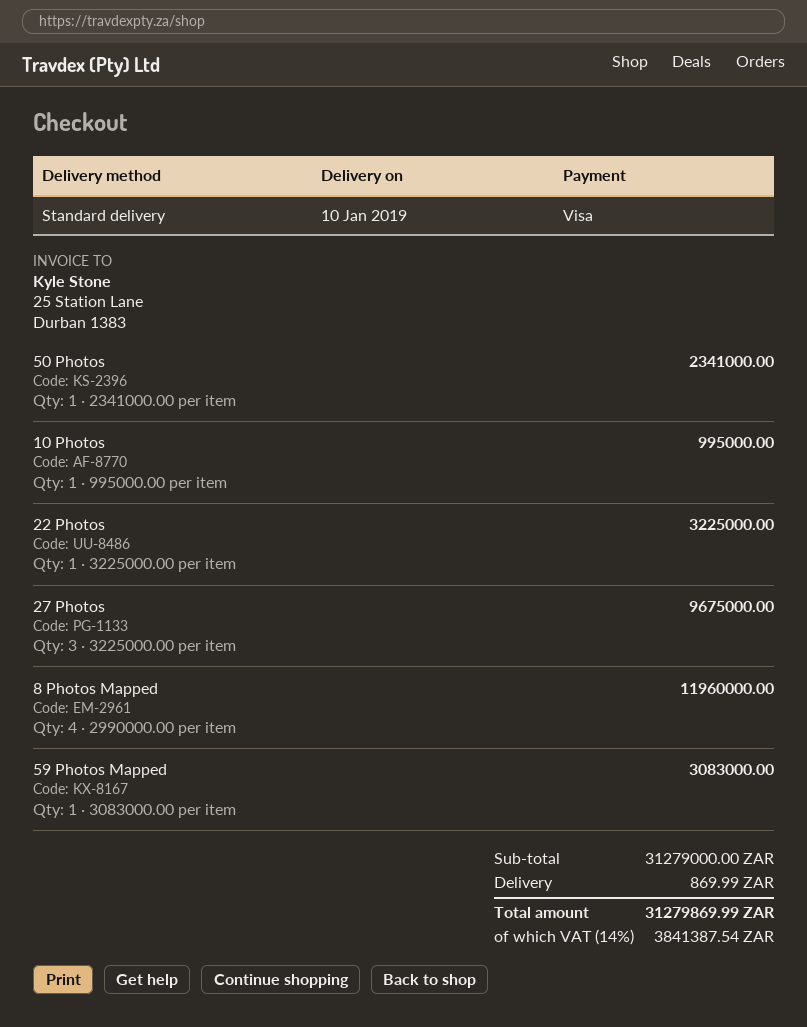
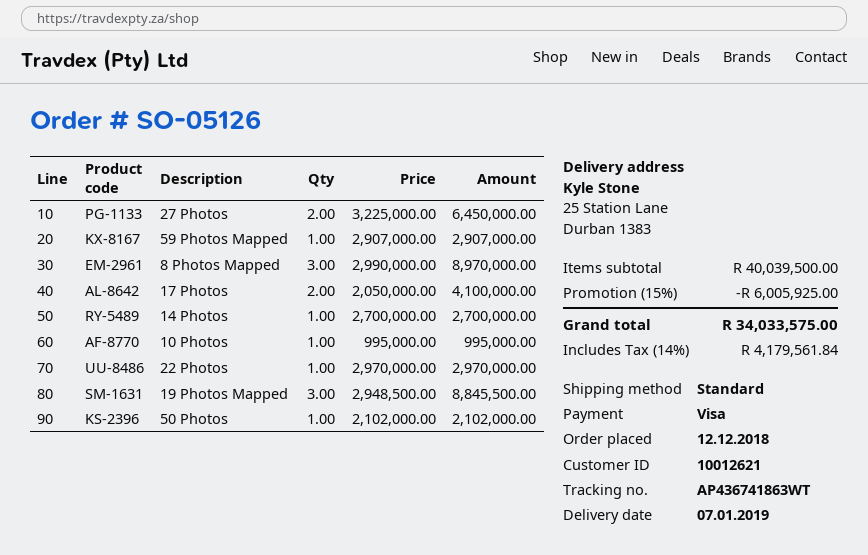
delivery date: 2019-01-10 -> 2019-01-07
50 Photos: 1 x 2341000.00 = 2341000.00 -> 1 x 2102000.00 = 2102000.00
22 Photos: 1 x 3225000.00 = 3225000.00 -> 1 x 2970000.00 = 2970000.00
27 Photos: 3 x 3225000.00 = 9675000.00 -> 2 x 3225000.00 = 6450000.00
8 Photos Mapped: 4 x 2990000.00 = 11960000.00 -> 3 x 2990000.00 = 8970000.00
59 Photos Mapped: 1 x 3083000.00 = 3083000.00 -> 1 x 2907000.00 = 2907000.00
17 Photos: none -> 2 x 2050000.00 = 4100000.00
14 Photos: none -> 1 x 2700000.00 = 2700000.00
19 Photos Mapped: none -> 3 x 2948500.00 = 8845500.00
subtotal: 31279000.00 -> 40039500.00
discount: none -> 15% = 6005925.00
shipping: 869.99 -> none
tax: 14% = 3841387.54 -> 14% = 4179561.84
total: 31279869.99 -> 34033575.00

